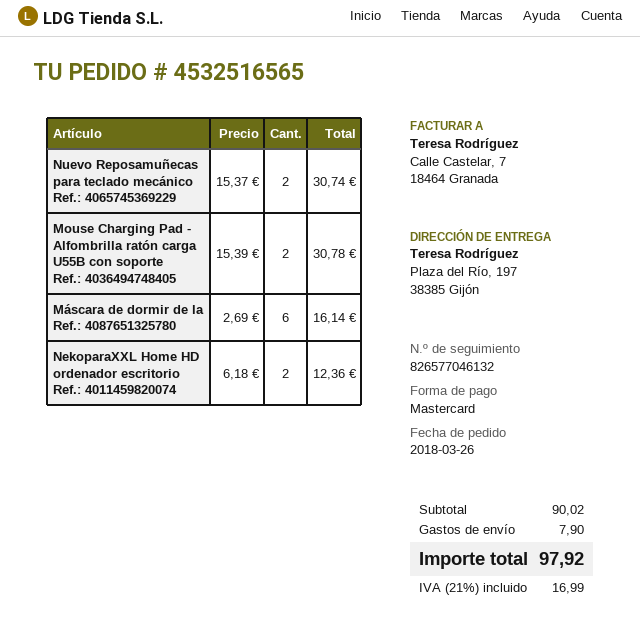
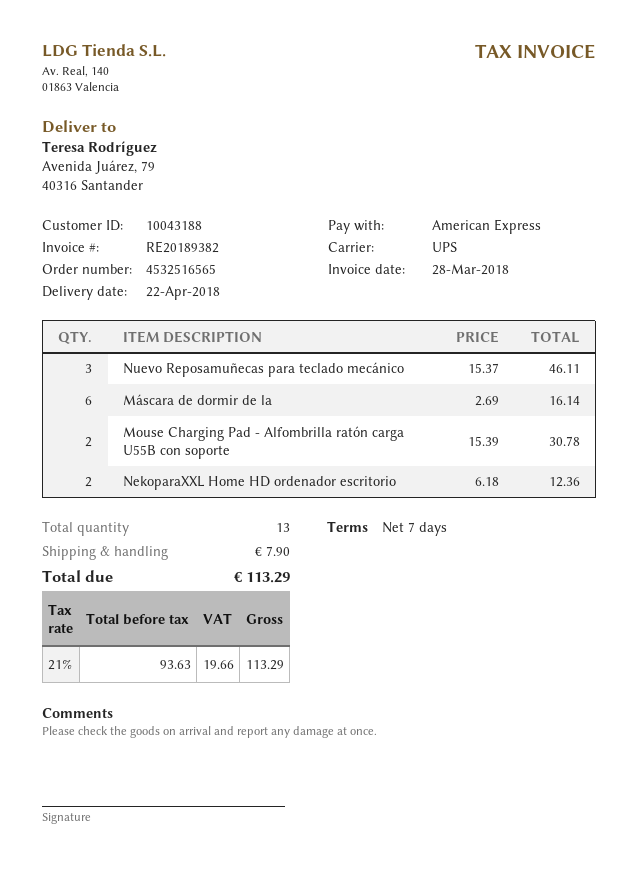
payment method: Mastercard -> American Express
ship to: Plaza del Río, 197, 38385 Gijón -> Avenida Juárez, 79, 40316 Santander
Nuevo Reposamuñecas para teclado mecánico: 2 x 15.37 = 30.74 -> 3 x 15.37 = 46.11
tax: 21% = 16.99 -> 21% = 19.66
total: 97.92 -> 113.29

